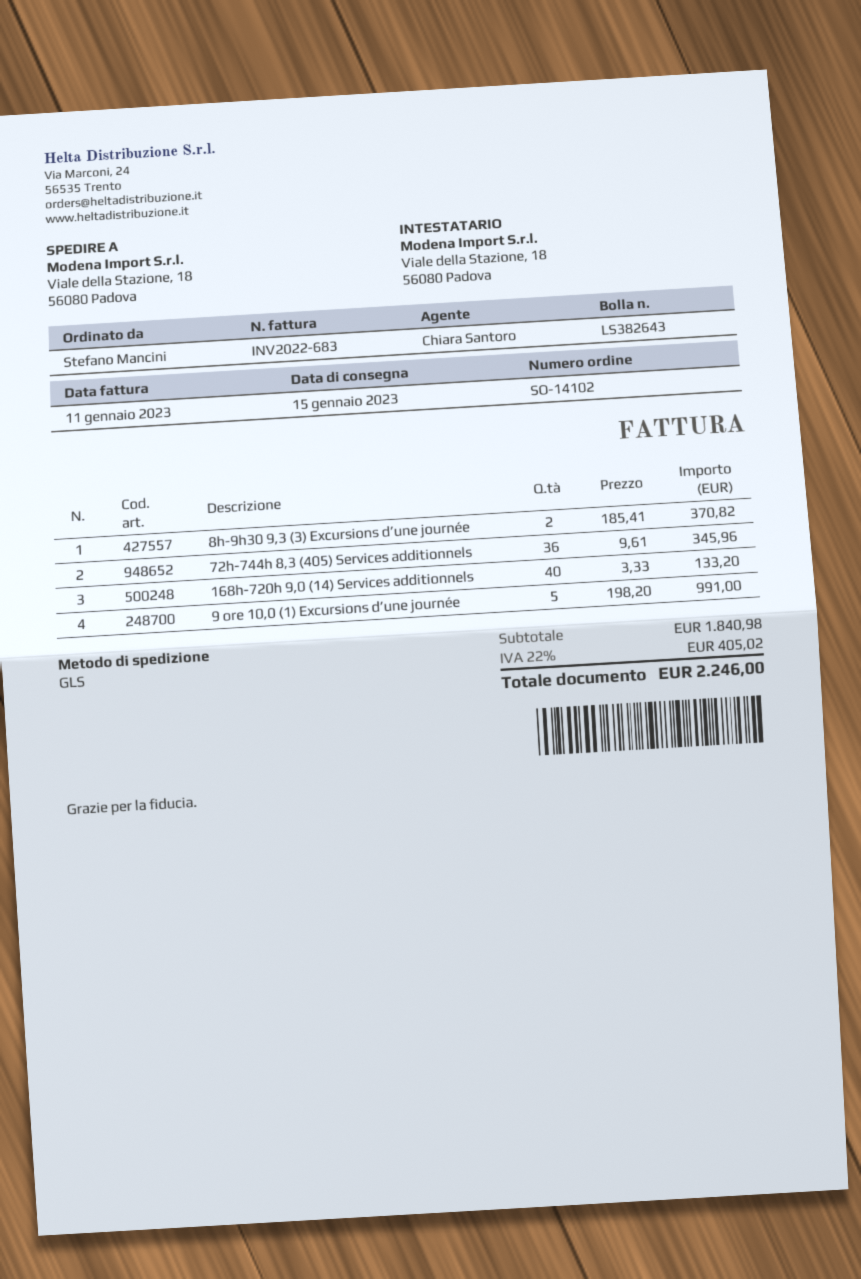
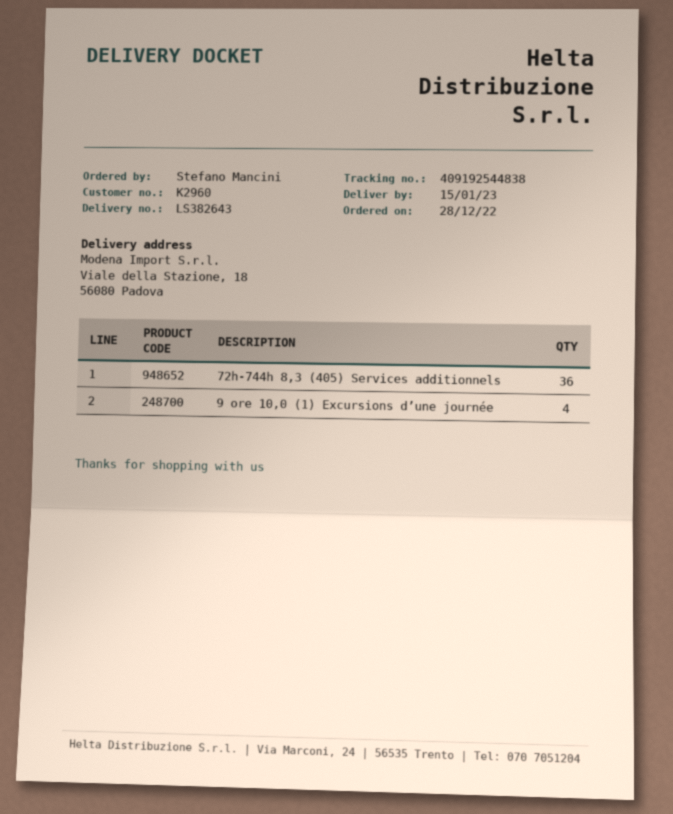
8h-9h30 9,3 (3) Excursions d’une journée: 2 -> none
168h-720h 9,0 (14) Services additionnels: 40 -> none
9 ore 10,0 (1) Excursions d’une journée: 5 -> 4

